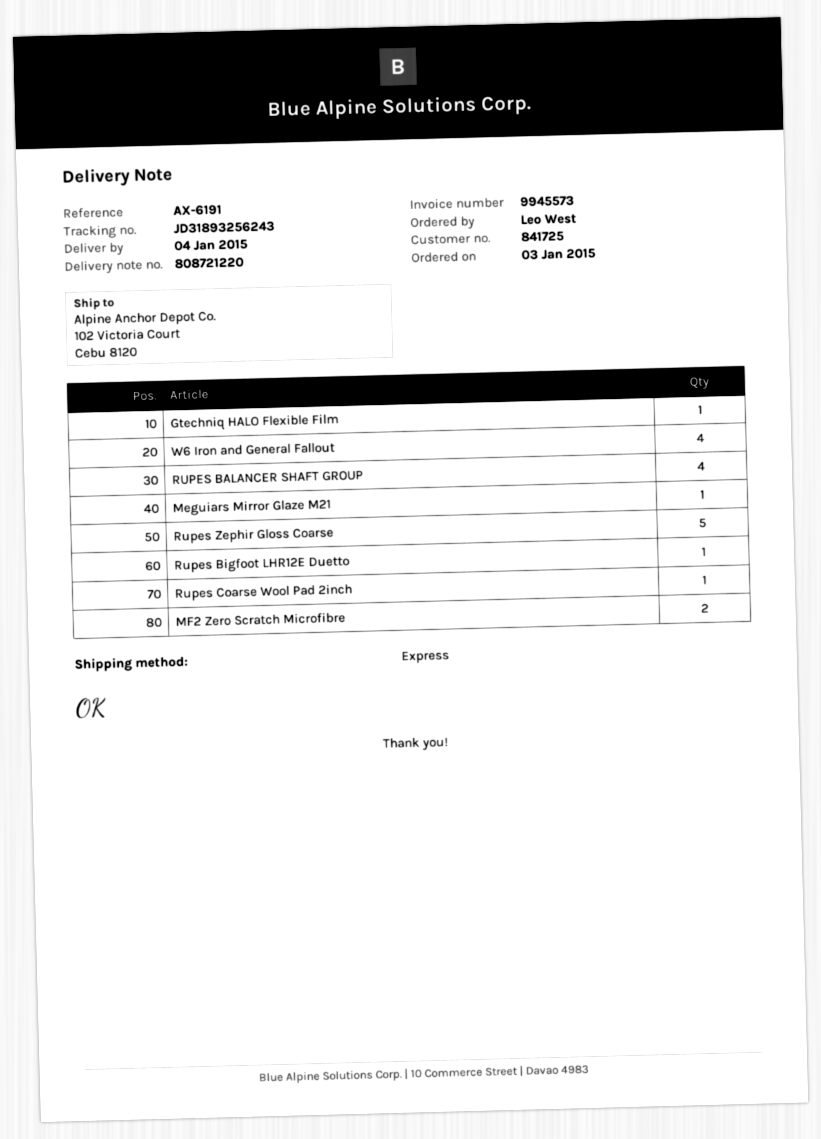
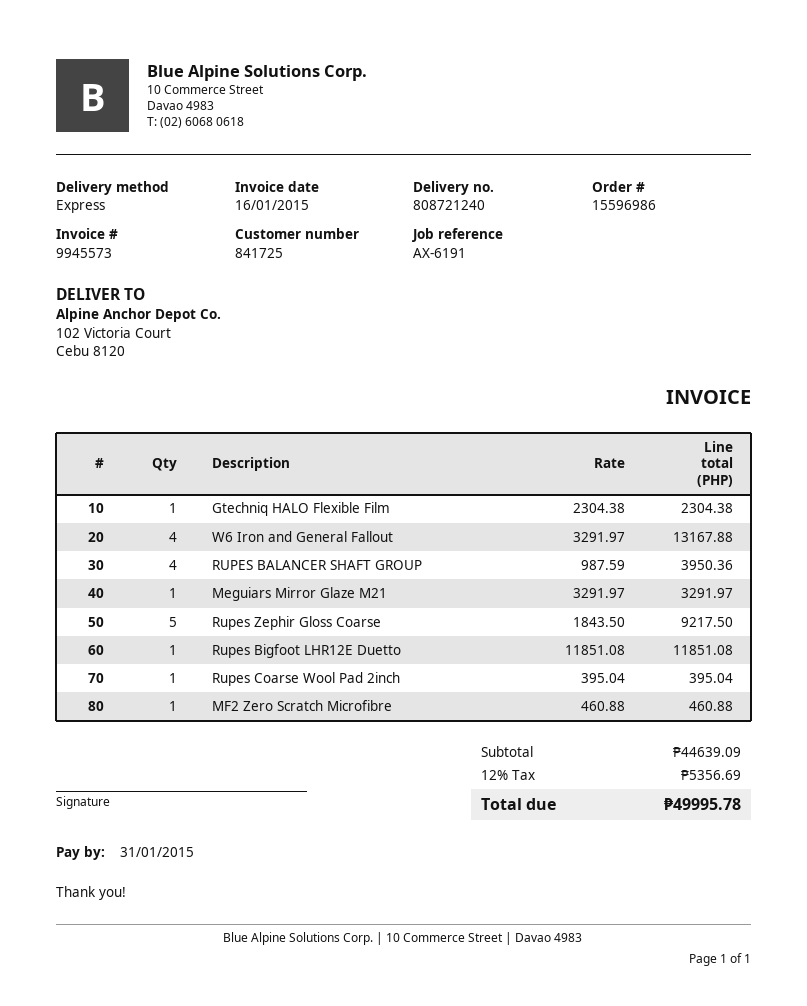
delivery note number: 808721220 -> 808721240
MF2 Zero Scratch Microfibre: 2 -> 1

